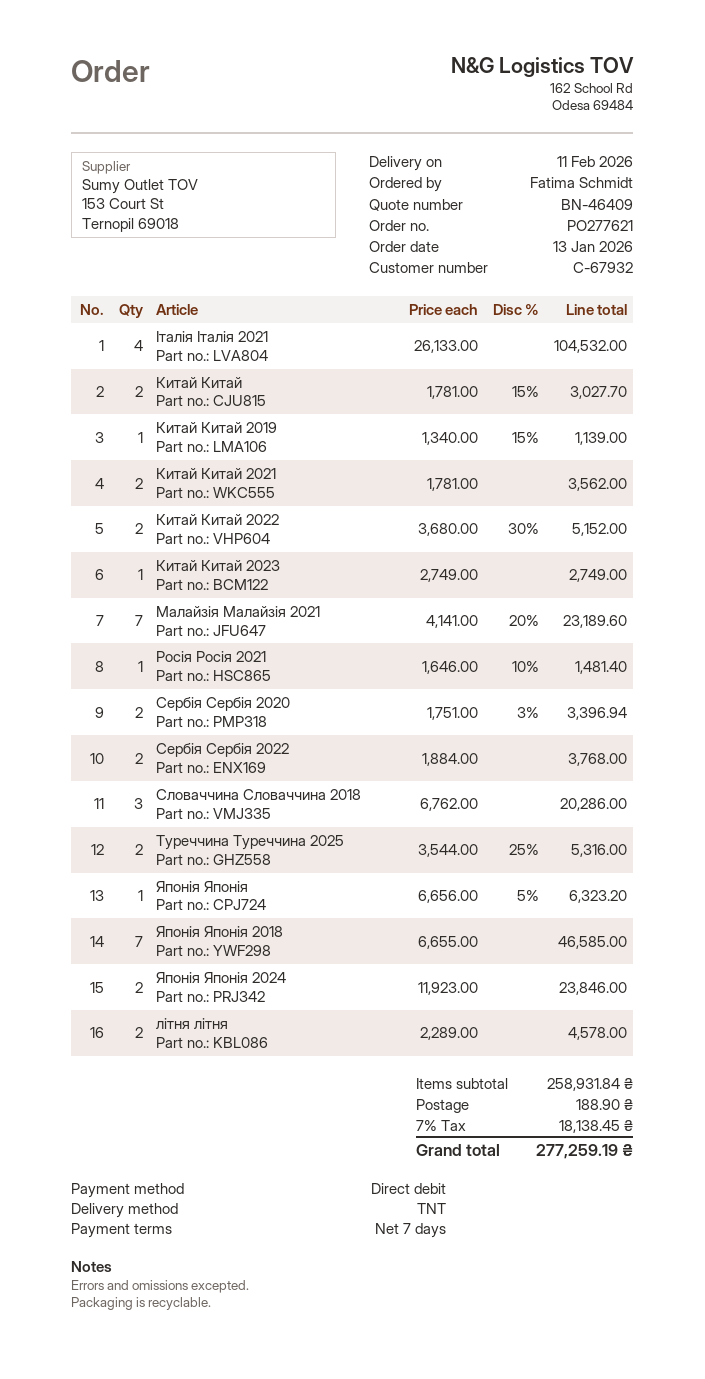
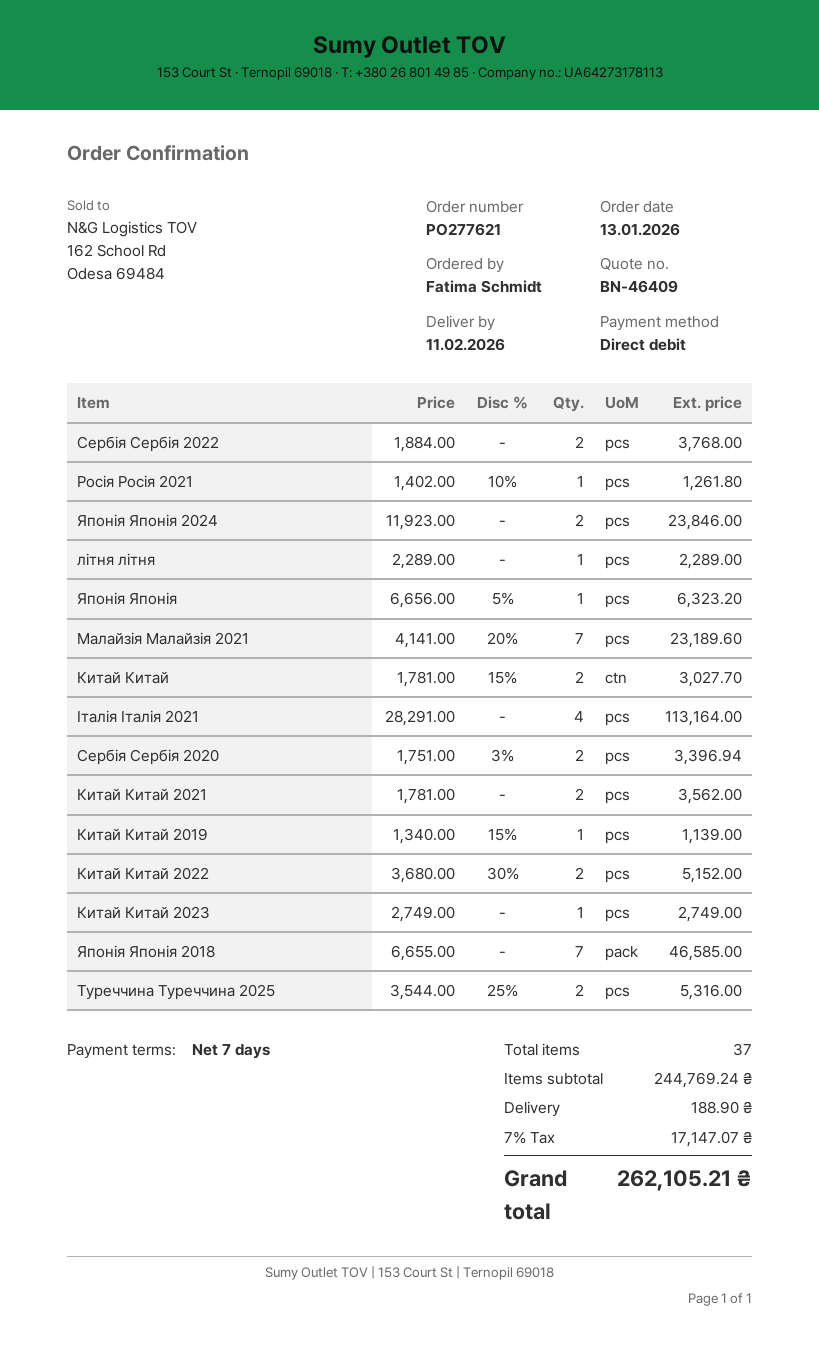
Італія Італія 2021: 4 x 26133.00 = 104532.00 -> 4 x 28291.00 = 113164.00
Росія Росія 2021: 1 x 1646.00 - 10% = 1481.40 -> 1 x 1402.00 - 10% = 1261.80
Словаччина Словаччина 2018: 3 x 6762.00 = 20286.00 -> none
літня літня: 2 x 2289.00 = 4578.00 -> 1 x 2289.00 = 2289.00
subtotal: 258931.84 -> 244769.24
tax: 7% = 18138.45 -> 7% = 17147.07
total: 277259.19 -> 262105.21

